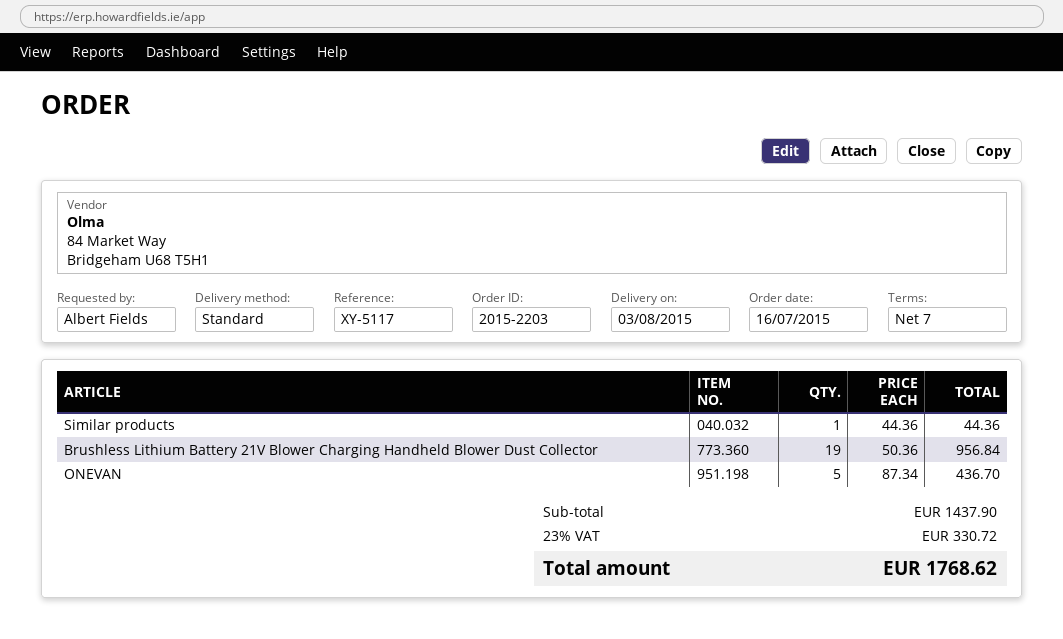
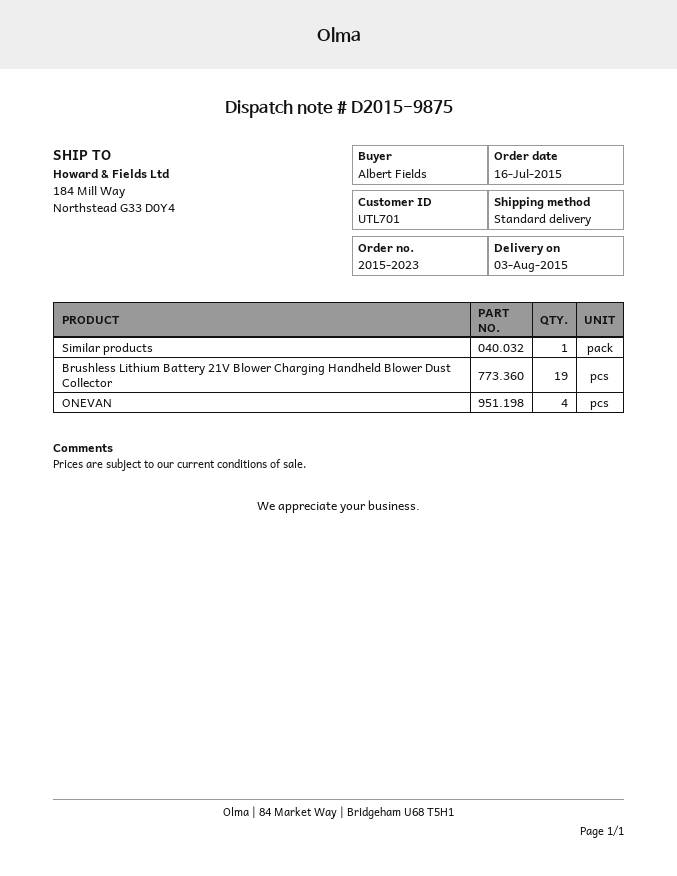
order number: 2015-2203 -> 2015-2023
ONEVAN: 5 -> 4

